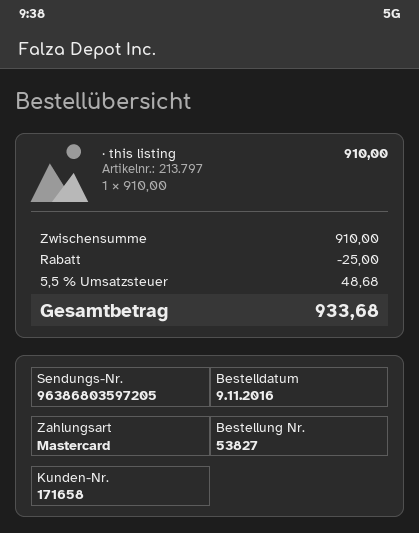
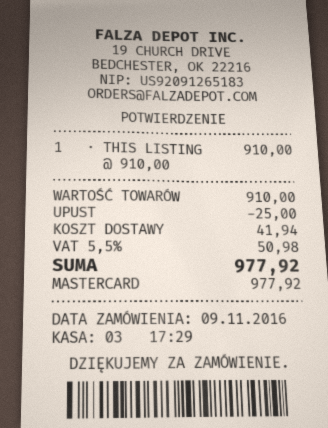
shipping: none -> 41.94
tax: 5.5% = 48.68 -> 5.5% = 50.98
total: 933.68 -> 977.92

